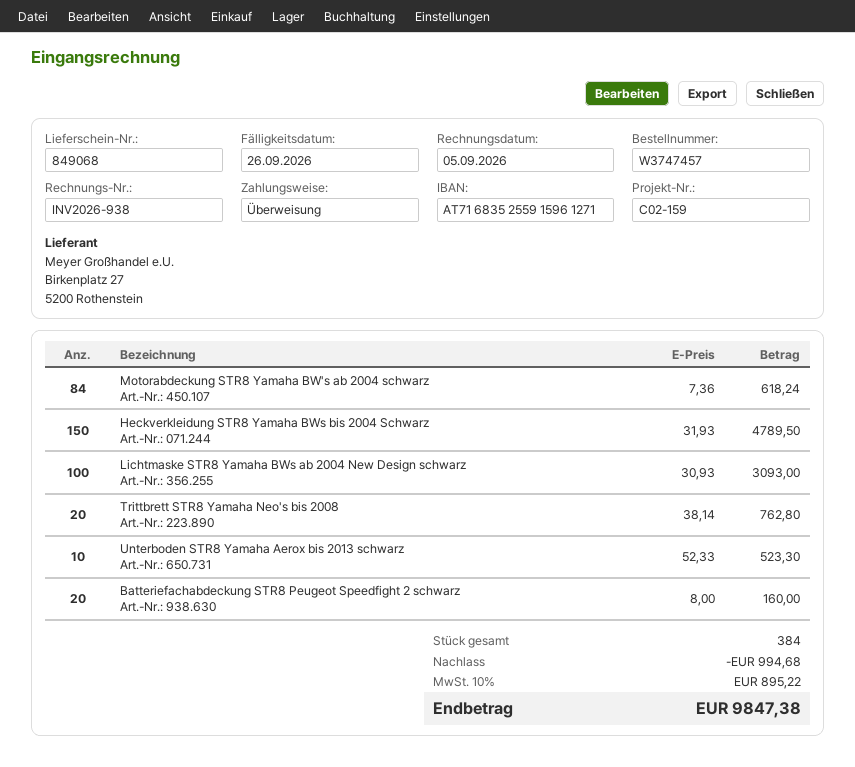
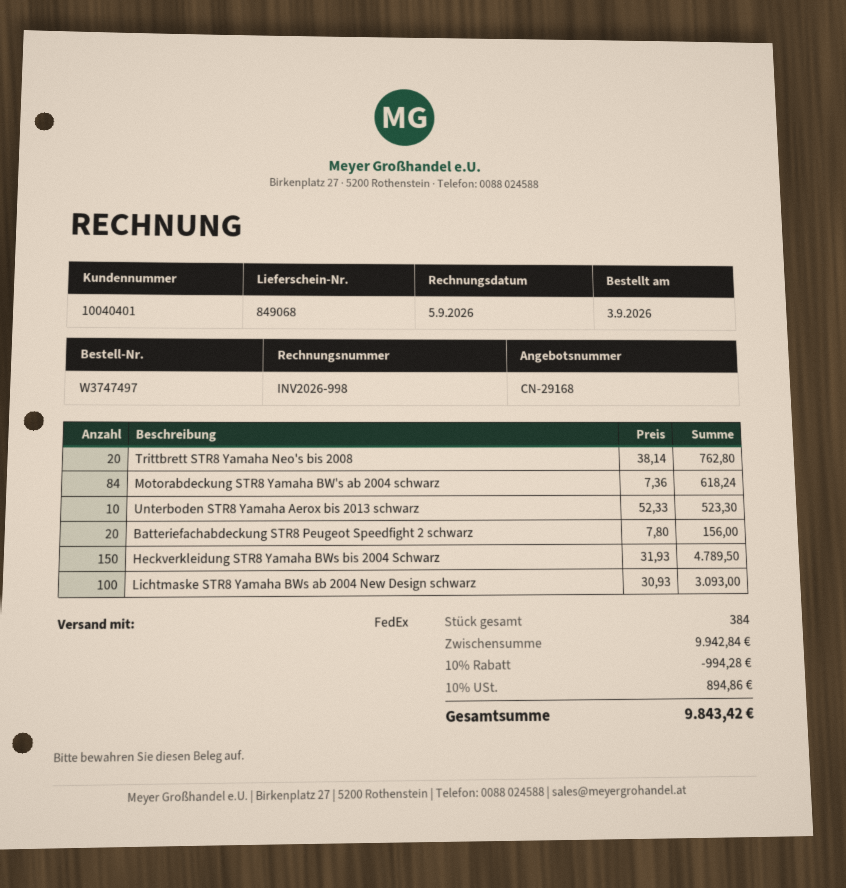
order number: W3747457 -> W3747497
invoice number: INV2026-938 -> INV2026-998
Batteriefachabdeckung STR8 Peugeot Speedfight 2 schwarz: 20 x 8.00 = 160.00 -> 20 x 7.80 = 156.00
discount: 994.68 -> 994.28
tax: 10% = 895.22 -> 10% = 894.86
total: 9847.38 -> 9843.42

